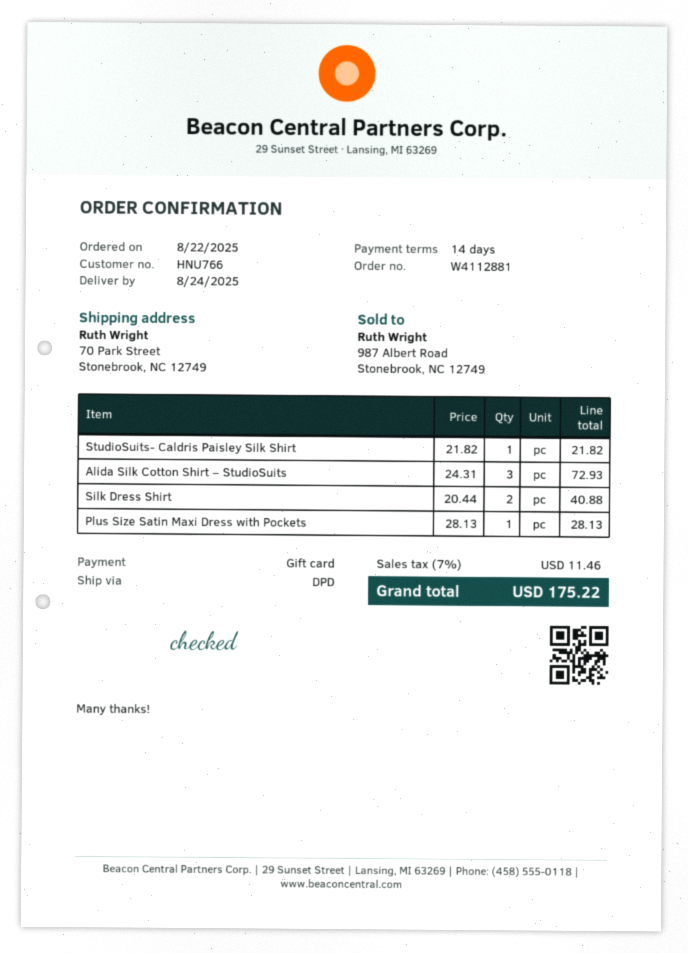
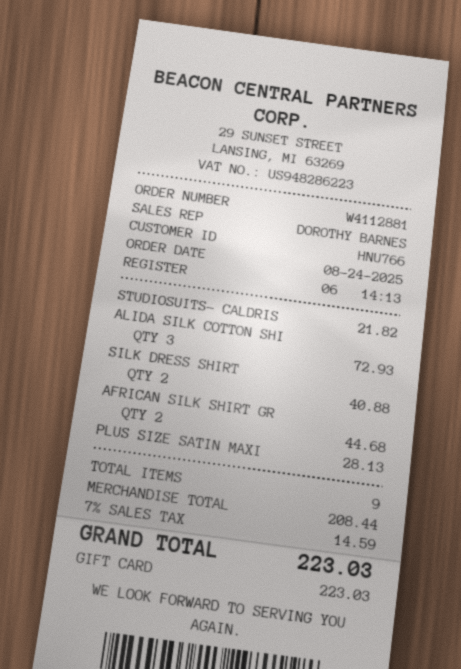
order date: 2025-08-22 -> 2025-08-24
AFRICAN SILK SHIRT GR: none -> 2 for 44.68
tax: 7% = 11.46 -> 7% = 14.59
total: 175.22 -> 223.03

